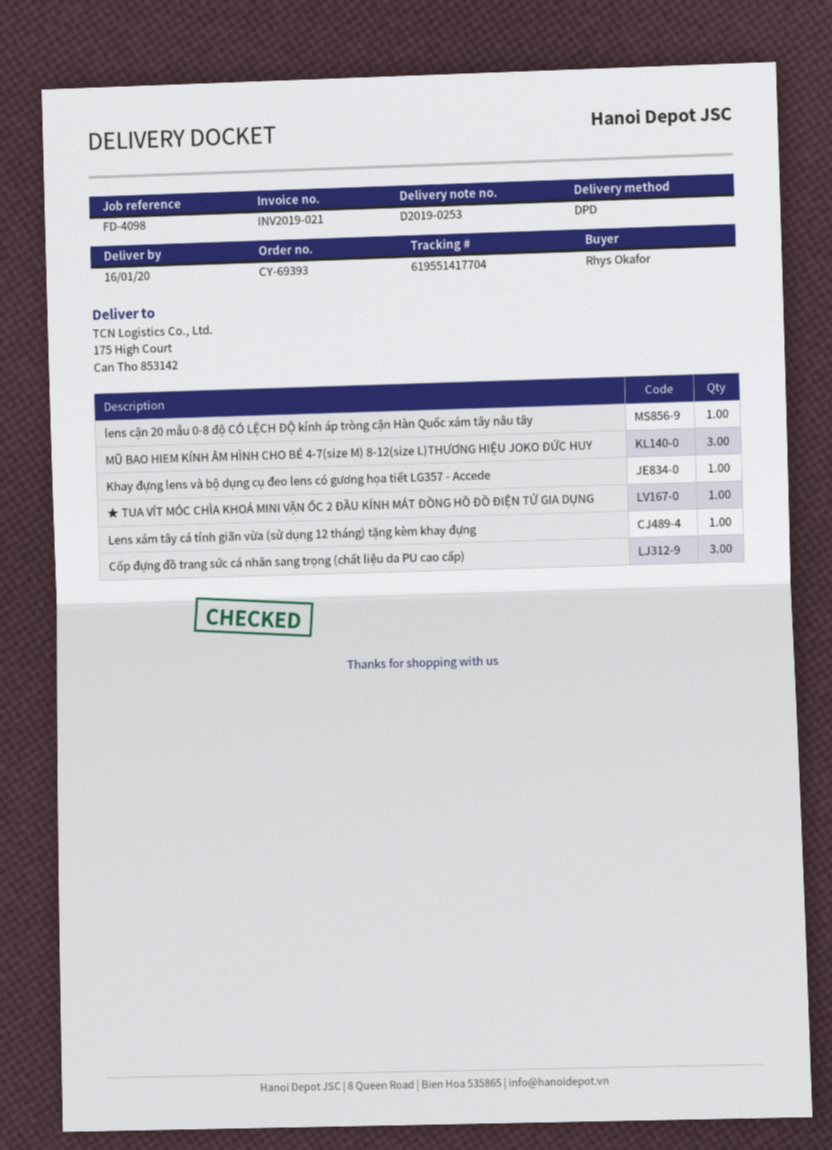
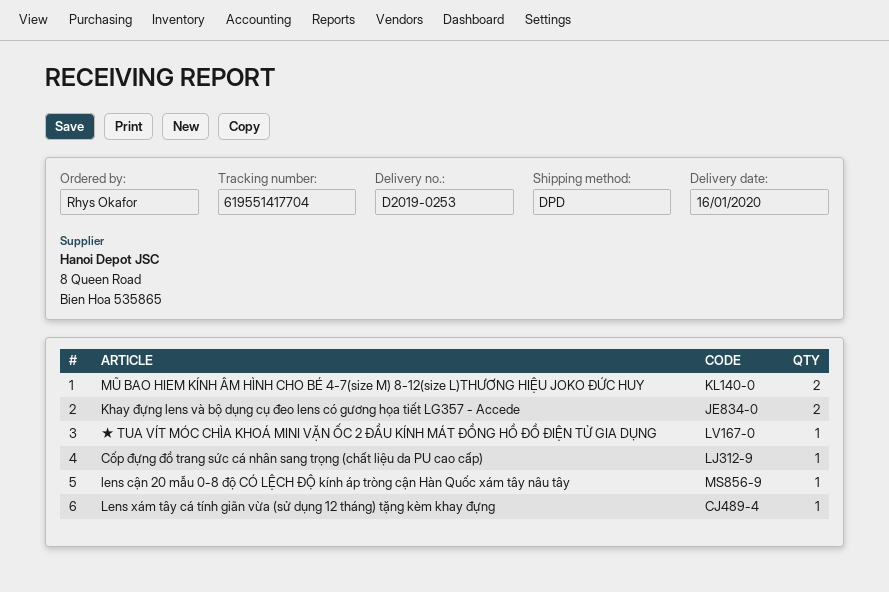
MŨ BAO HIEM KÍNH ÂM HÌNH CHO BÉ 4-7(size M) 8-12(size L)THƯƠNG HIỆU JOKO ĐỨC HUY: 3 -> 2
Khay đựng lens và bộ dụng cụ đeo lens có gương họa tiết LG357 - Accede: 1 -> 2
Cốp đựng đồ trang sức cá nhân sang trọng (chất liệu da PU cao cấp): 3 -> 1

